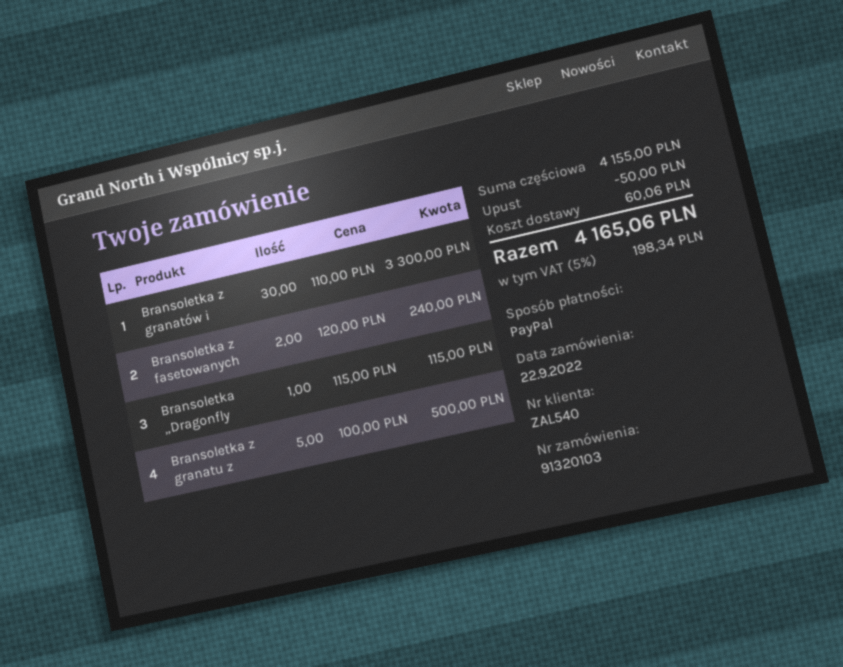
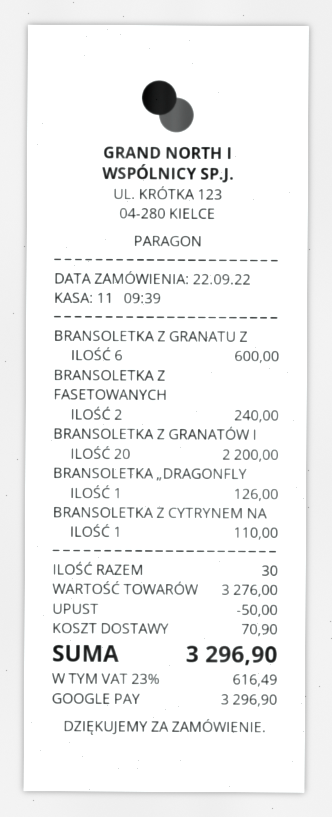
payment method: PayPal -> Google Pay
Bransoletka z granatów i: 30 for 3300.00 -> 20 for 2200.00
Bransoletka „Dragonfly: 1 for 115.00 -> 1 for 126.00
Bransoletka z granatu z: 5 for 500.00 -> 6 for 600.00
BRANSOLETKA Z CYTRYNEM NA: none -> 1 for 110.00
subtotal: 4155.00 -> 3276.00
shipping: 60.06 -> 70.90
tax: 5% = 198.34 -> 23% = 616.49
total: 4165.06 -> 3296.90

